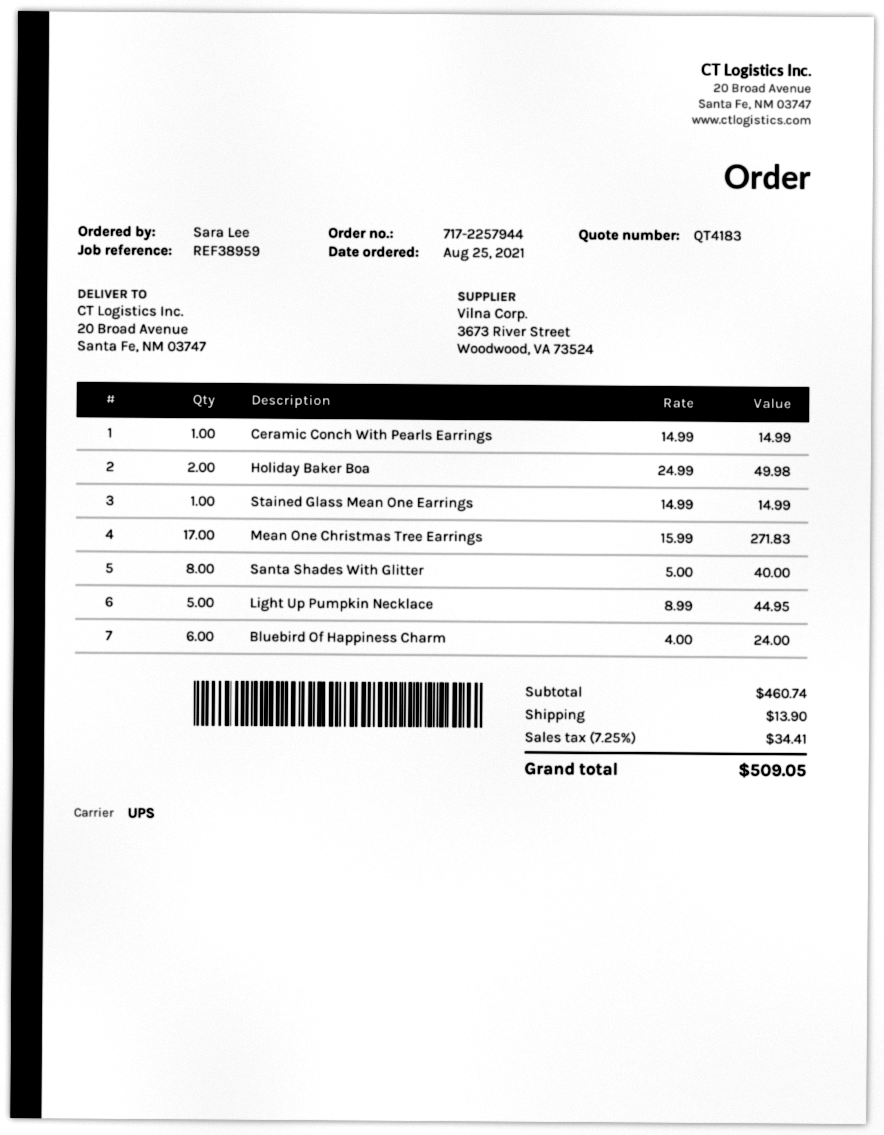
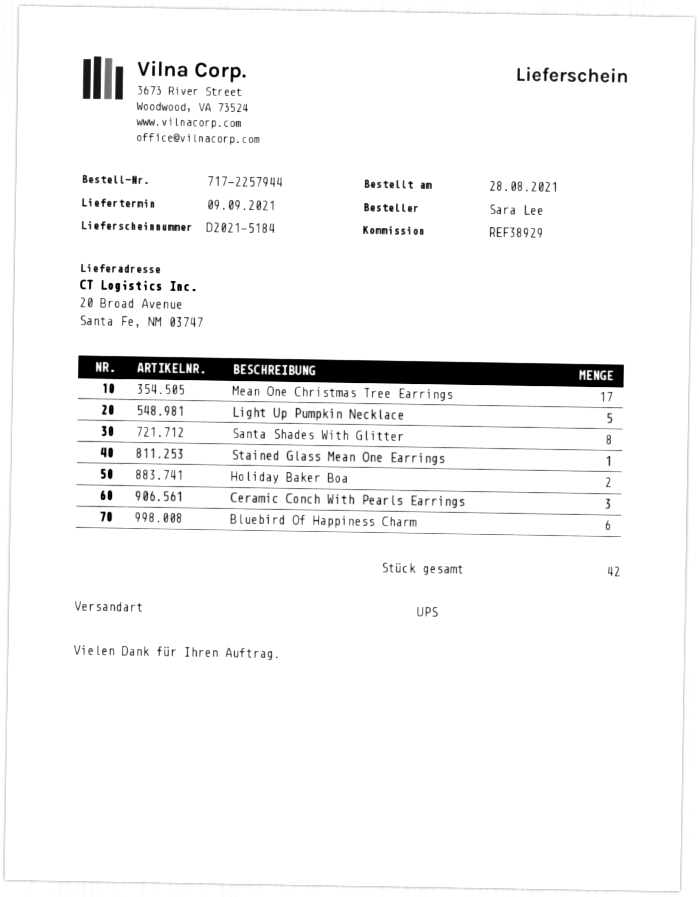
order date: 2021-08-25 -> 2021-08-28
reference: REF38959 -> REF38929
Ceramic Conch With Pearls Earrings: 1 -> 3

